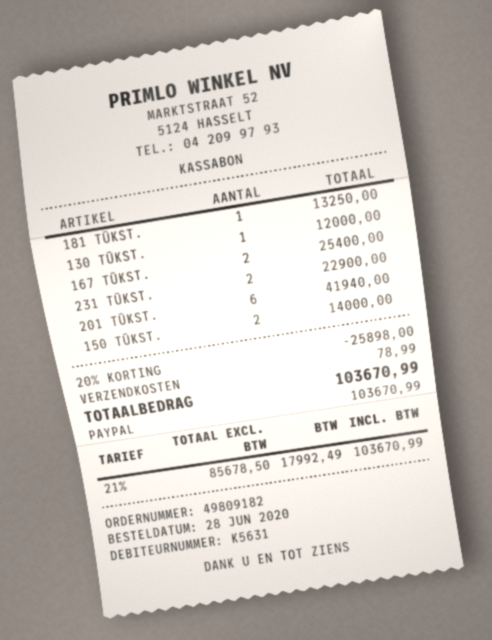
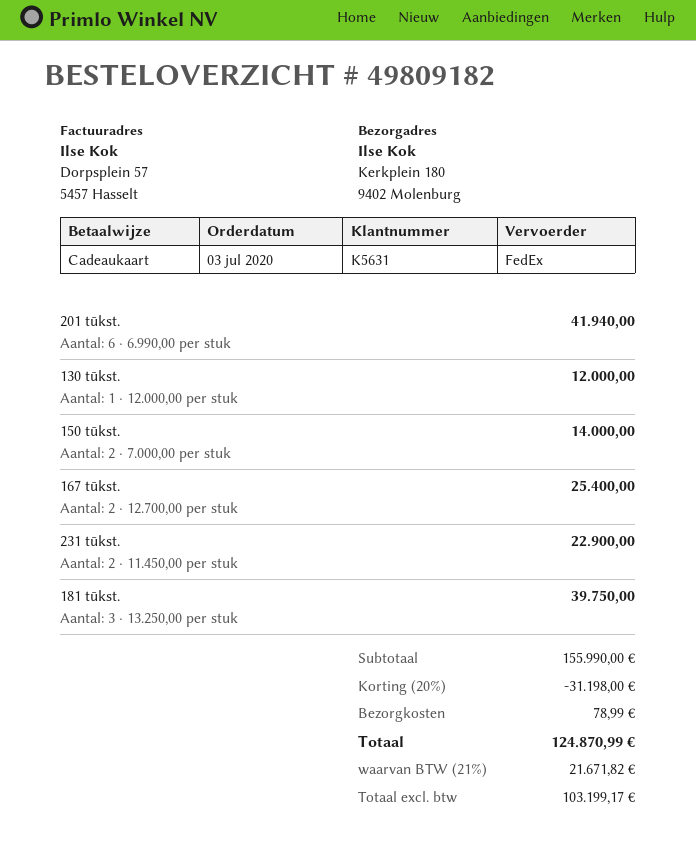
order date: 2020-06-28 -> 2020-07-03
payment method: PayPal -> gift card
181 TŪKST.: 1 for 13250.00 -> 3 for 39750.00
discount: 20% = 25898.00 -> 20% = 31198.00
net: 85678.50 -> 103199.17
tax: 21% = 17992.49 -> 21% = 21671.82
total: 103670.99 -> 124870.99

